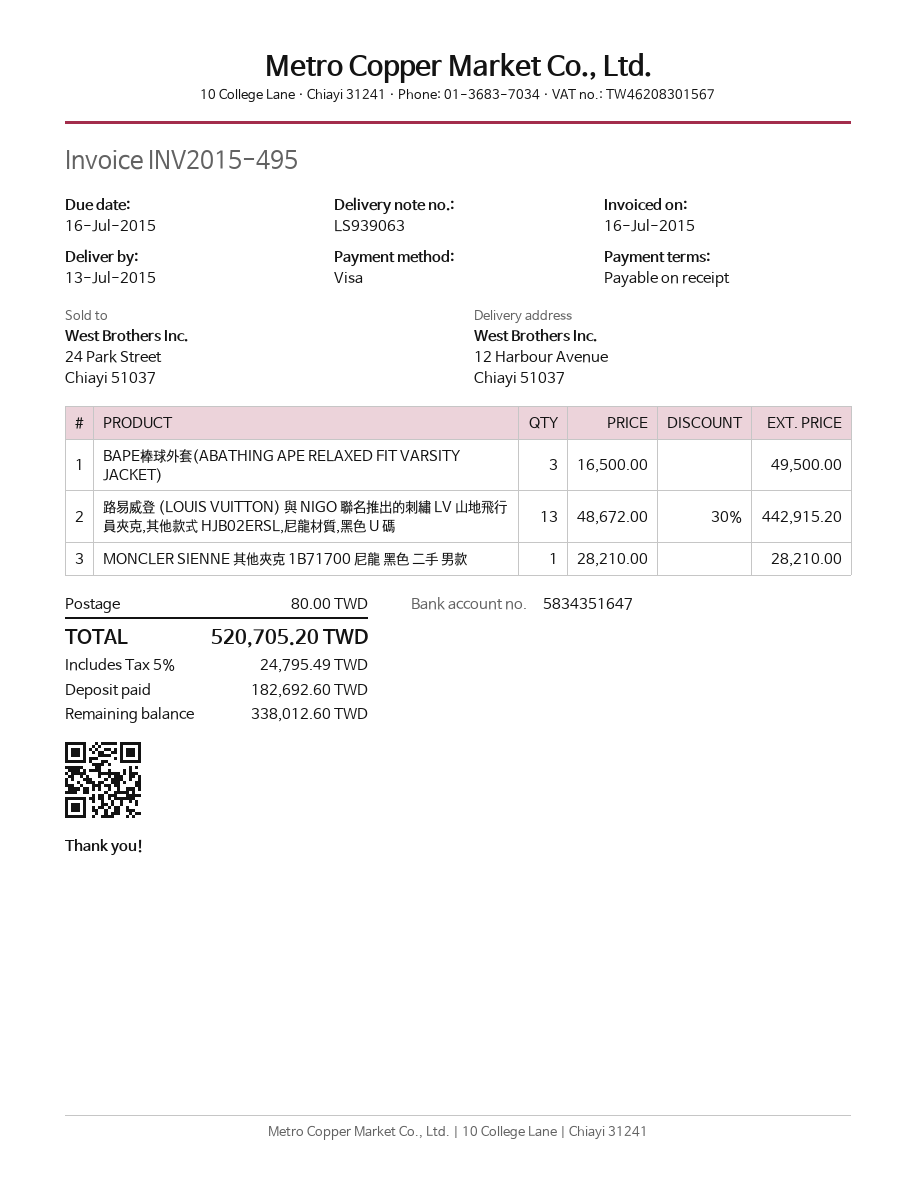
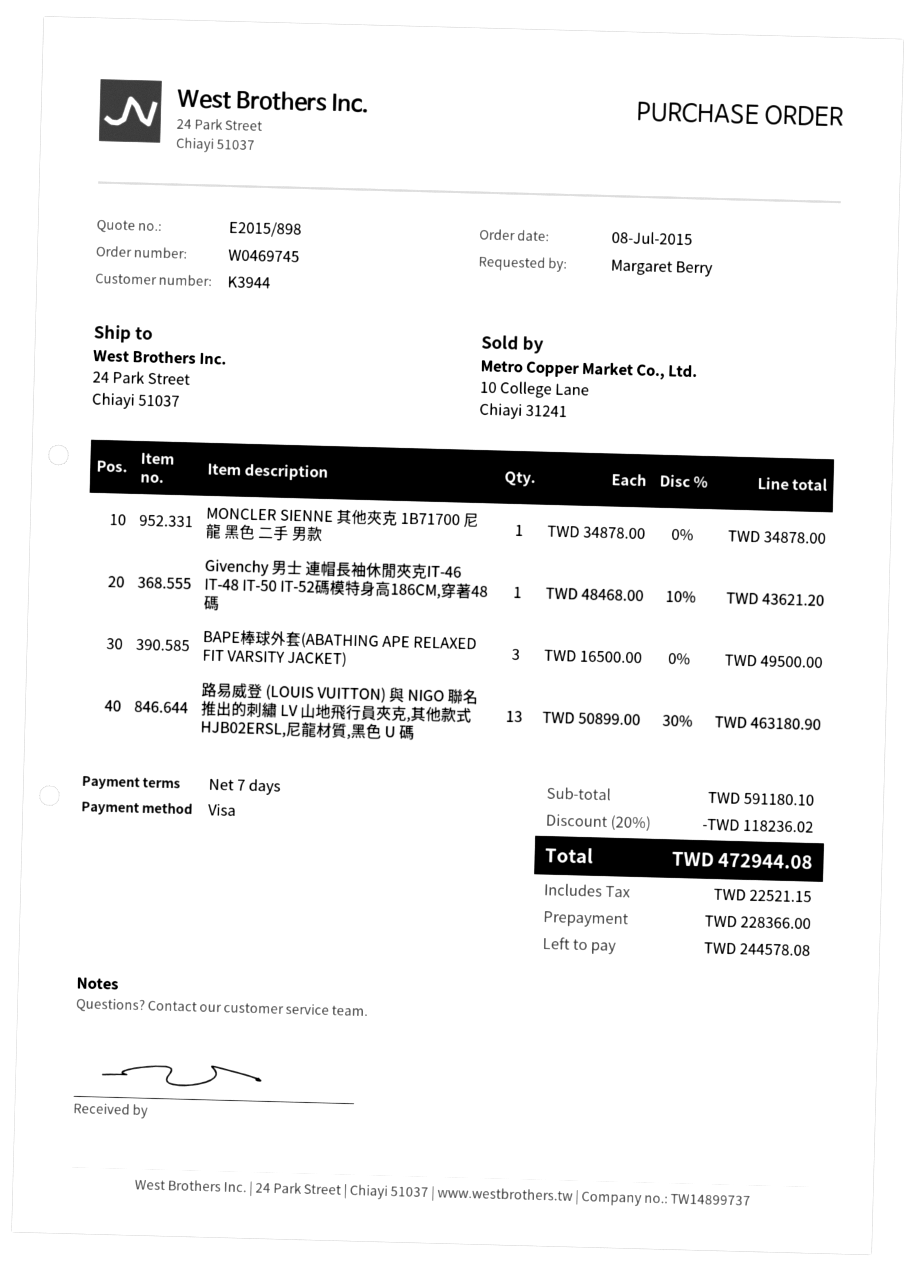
payment terms: on receipt -> 7 days
ship to: 12 Harbour Avenue, Chiayi 51037 -> 24 Park Street, Chiayi 51037
路易威登 (LOUIS VUITTON) 與 NIGO 聯名推出的刺繡 LV 山地飛行員夾克,其他款式 HJB02ERSL,尼龍材質,黑色 U 碼: 13 x 48672.00 - 30% = 442915.20 -> 13 x 50899.00 - 30% = 463180.90
MONCLER SIENNE 其他夾克 1B71700 尼龍 黑色 二手 男款: 1 x 28210.00 = 28210.00 -> 1 x 34878.00 = 34878.00
Givenchy 男士 連帽長袖休閒夾克IT-46 IT-48 IT-50 IT-52碼模特身高186CM,穿著48碼: none -> 1 x 48468.00 - 10% = 43621.20
discount: none -> 20% = 118236.02
shipping: 80.00 -> none
tax: 24795.49 -> 22521.15
total: 520705.20 -> 472944.08
deposit: 182692.60 -> 228366.00
balance: 338012.60 -> 244578.08

